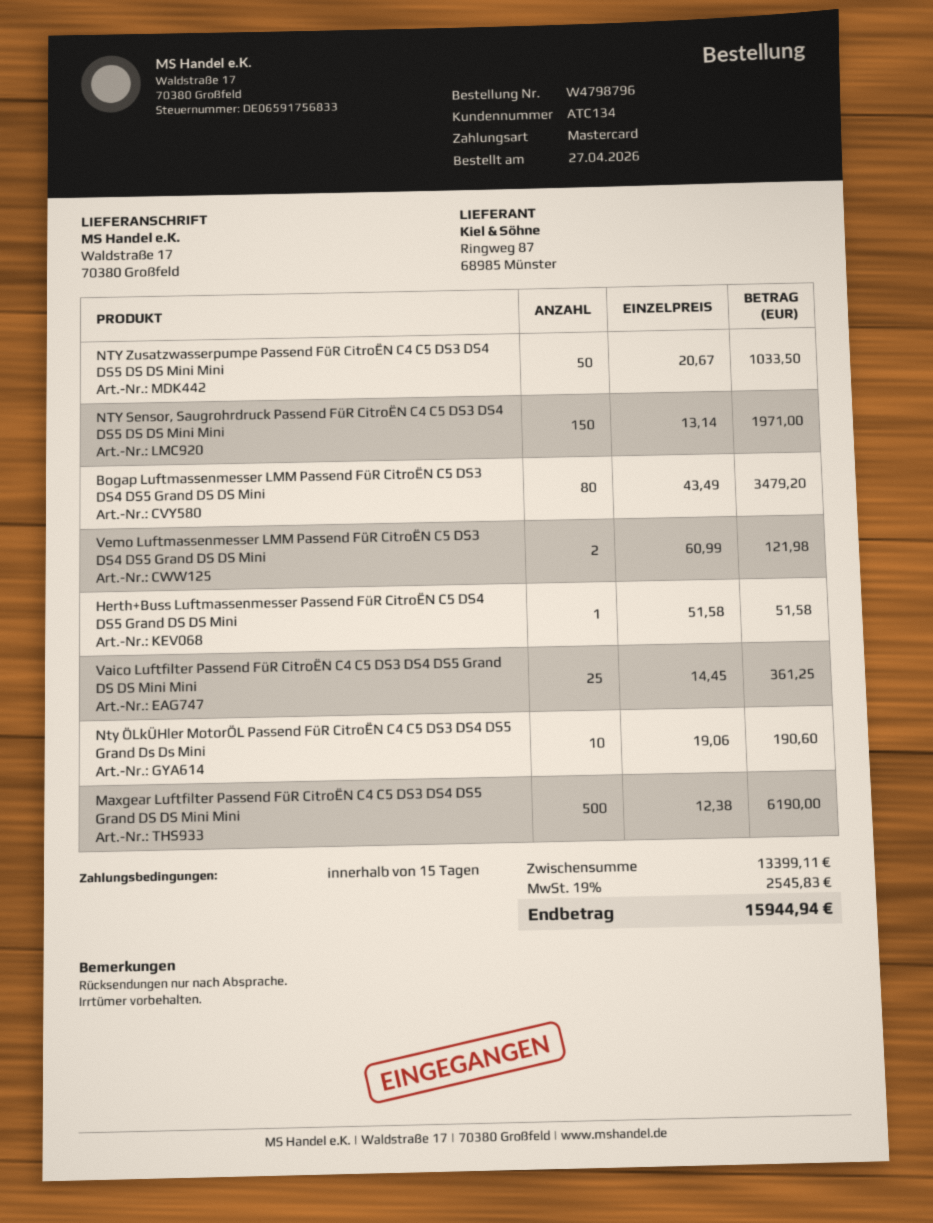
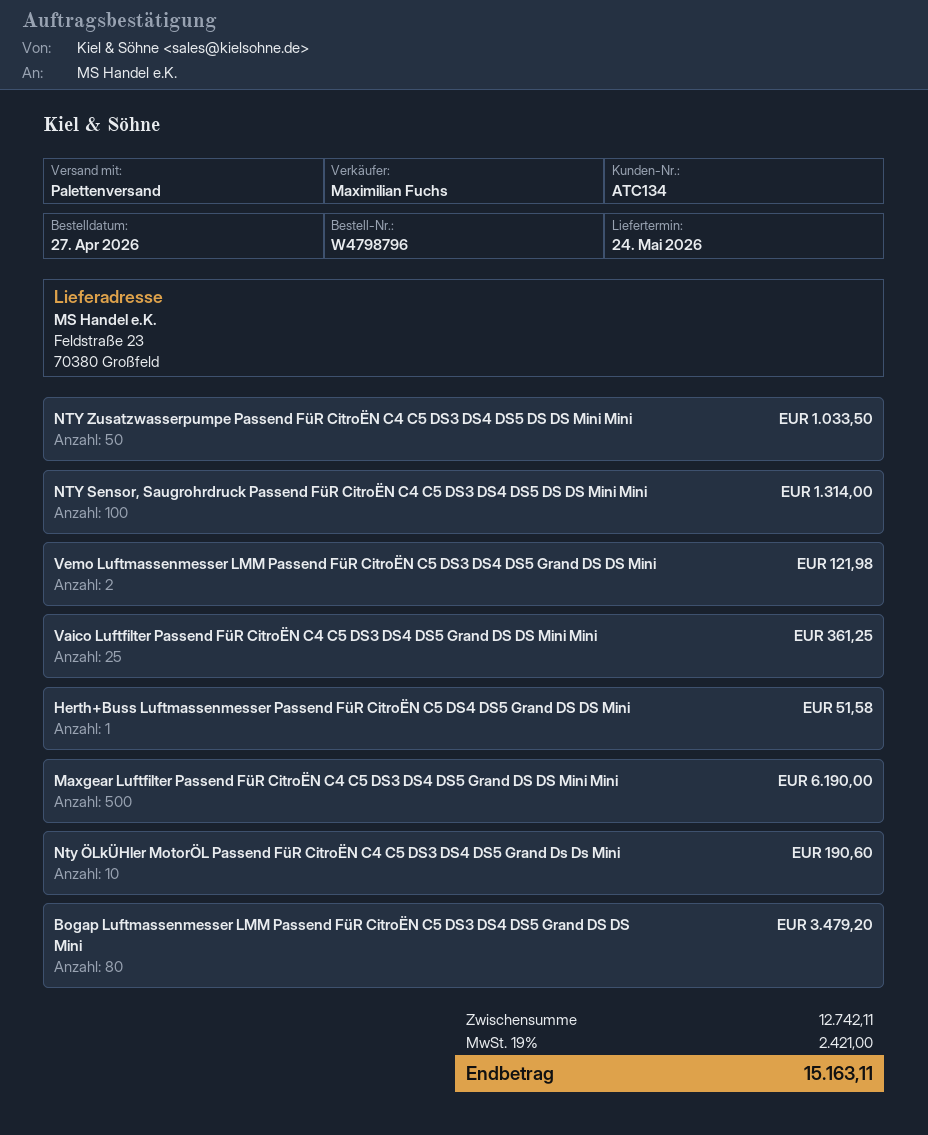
ship to: Waldstraße 17, 70380 Großfeld -> Feldstraße 23, 70380 Großfeld
NTY Sensor, Saugrohrdruck Passend FüR CitroËN C4 C5 DS3 DS4 DS5 DS DS Mini Mini: 150 for 1971.00 -> 100 for 1314.00
subtotal: 13399.11 -> 12742.11
tax: 19% = 2545.83 -> 19% = 2421.00
total: 15944.94 -> 15163.11

